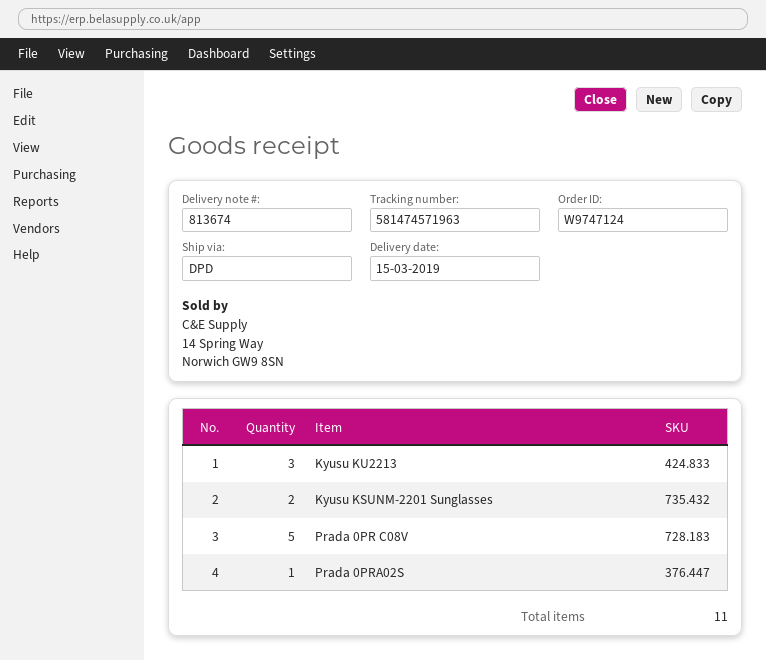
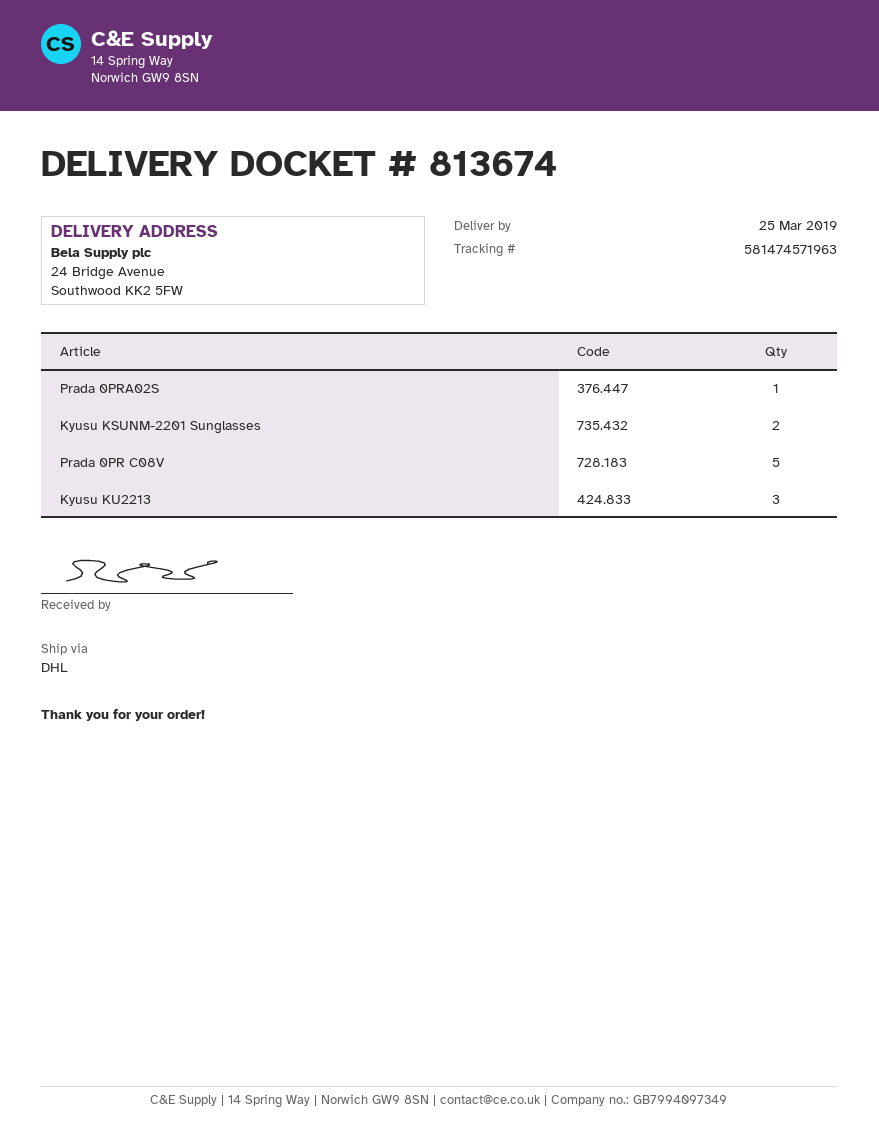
delivery date: 2019-03-15 -> 2019-03-25
shipping method: DPD -> DHL

